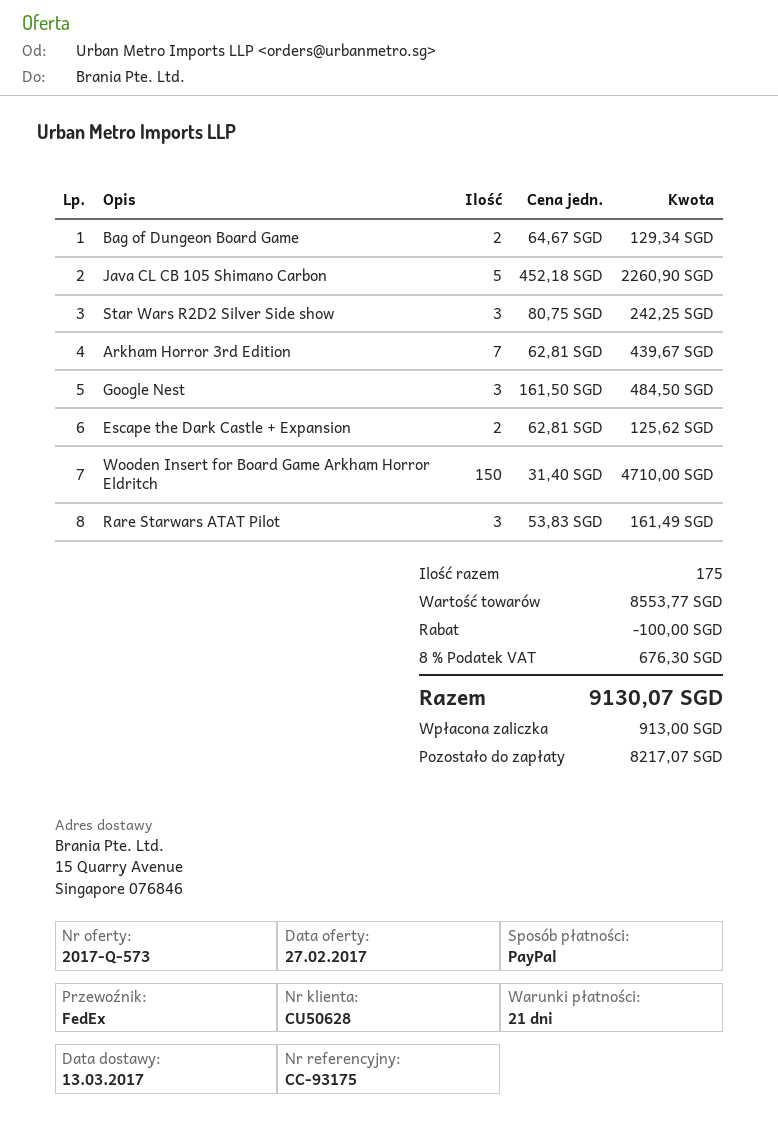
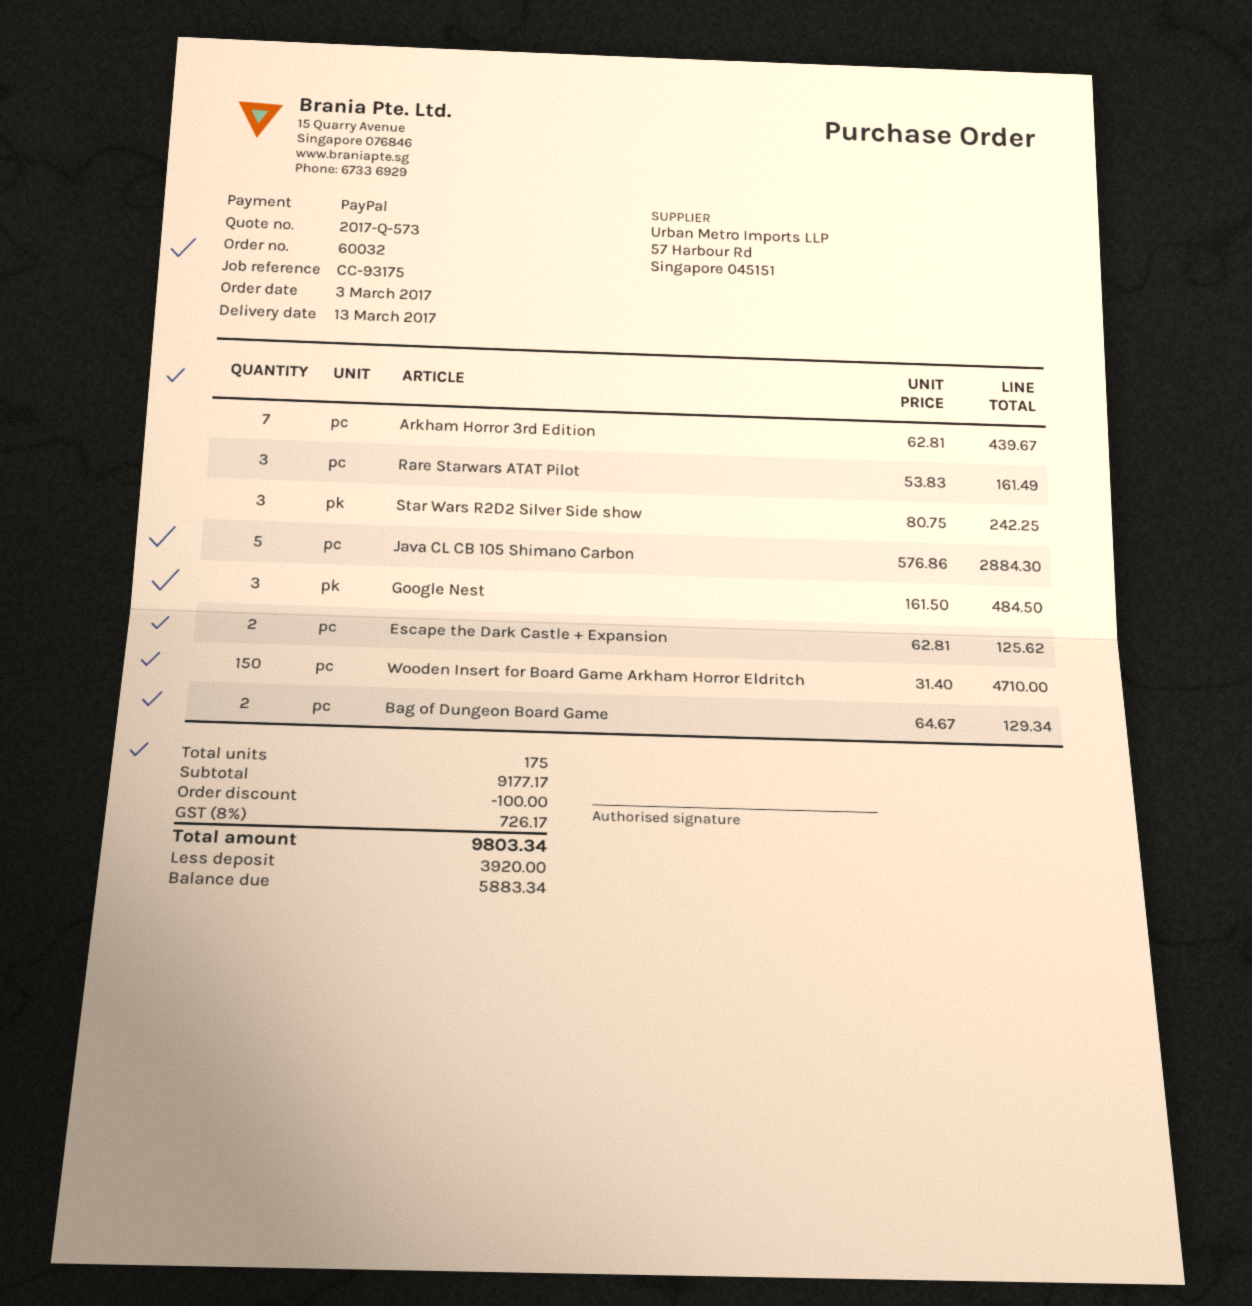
Java CL CB 105 Shimano Carbon: 5 x 452.18 = 2260.90 -> 5 x 576.86 = 2884.30
subtotal: 8553.77 -> 9177.17
tax: 8% = 676.30 -> 8% = 726.17
total: 9130.07 -> 9803.34
deposit: 913.00 -> 3920.00
balance: 8217.07 -> 5883.34

